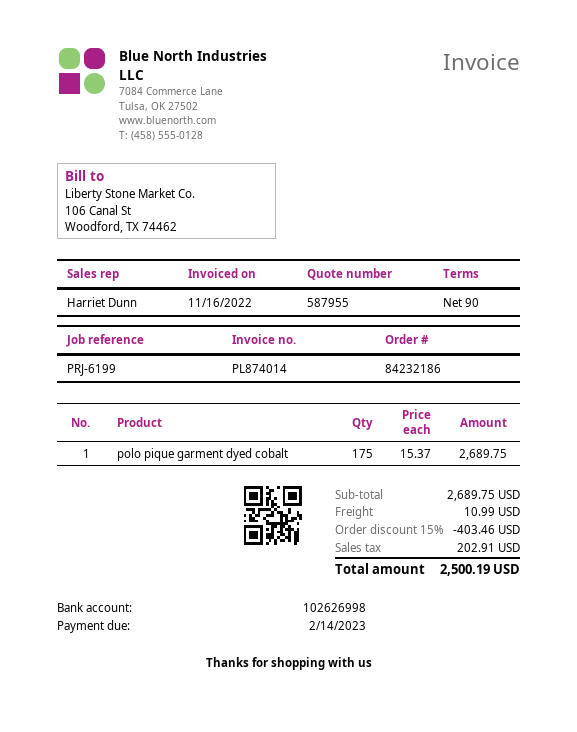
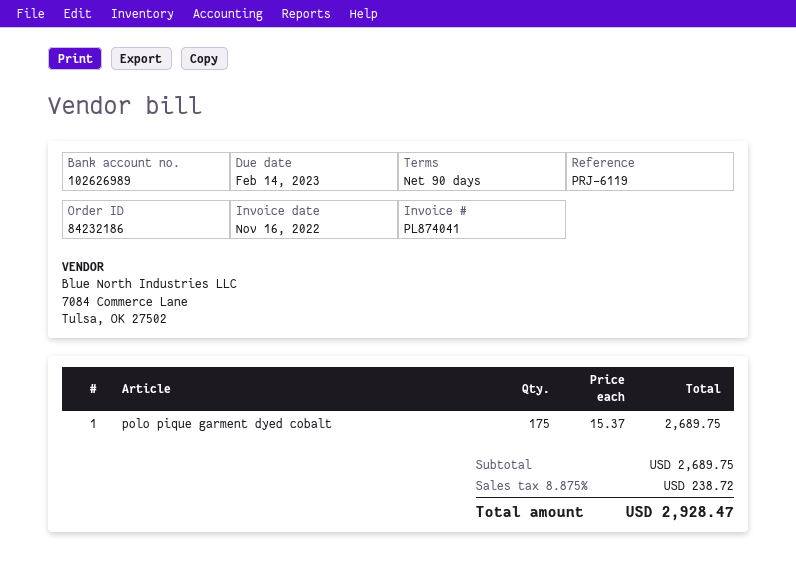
invoice number: PL874014 -> PL874041
reference: PRJ-6199 -> PRJ-6119
bank account: 102626998 -> 102626989
discount: 15% = 403.46 -> none
shipping: 10.99 -> none
tax: 202.91 -> 238.72
total: 2500.19 -> 2928.47

